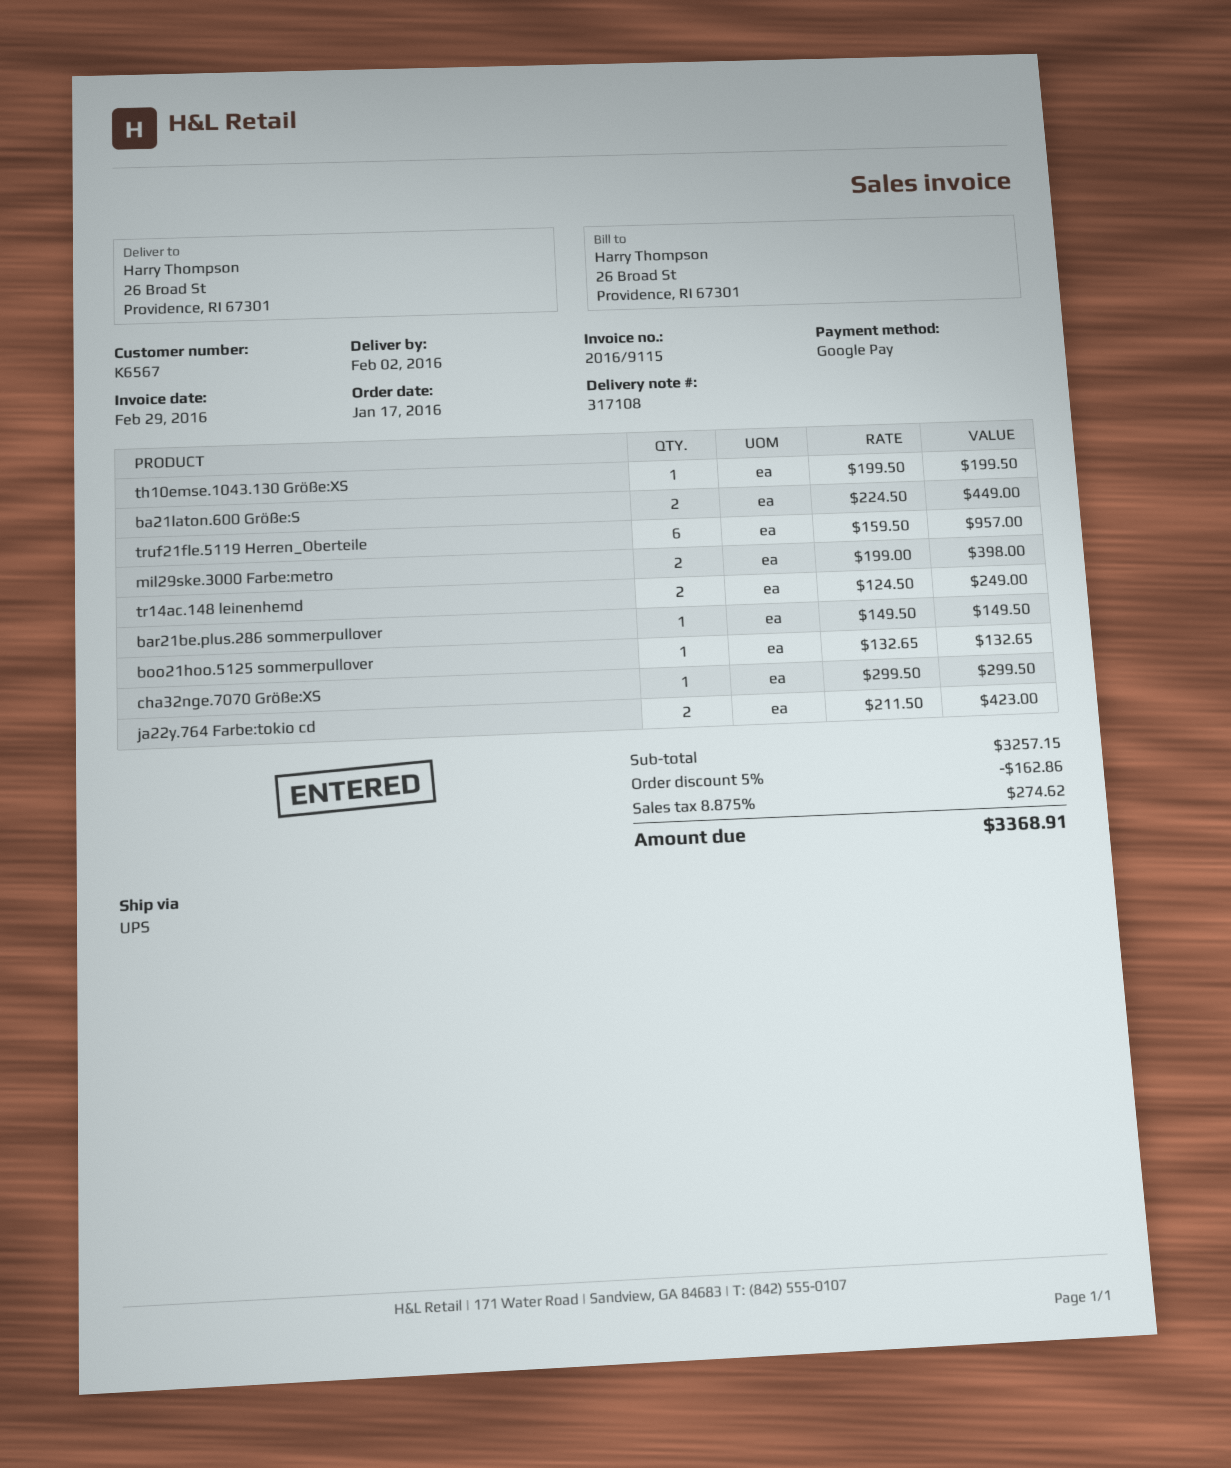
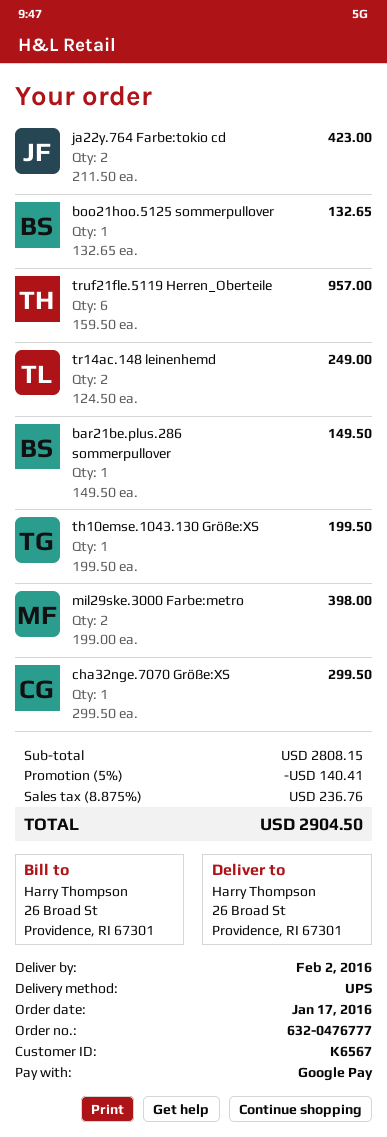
ba21laton.600 Größe:S: 2 x 224.50 = 449.00 -> none
subtotal: 3257.15 -> 2808.15
discount: 5% = 162.86 -> 5% = 140.41
tax: 8.875% = 274.62 -> 8.875% = 236.76
total: 3368.91 -> 2904.50

